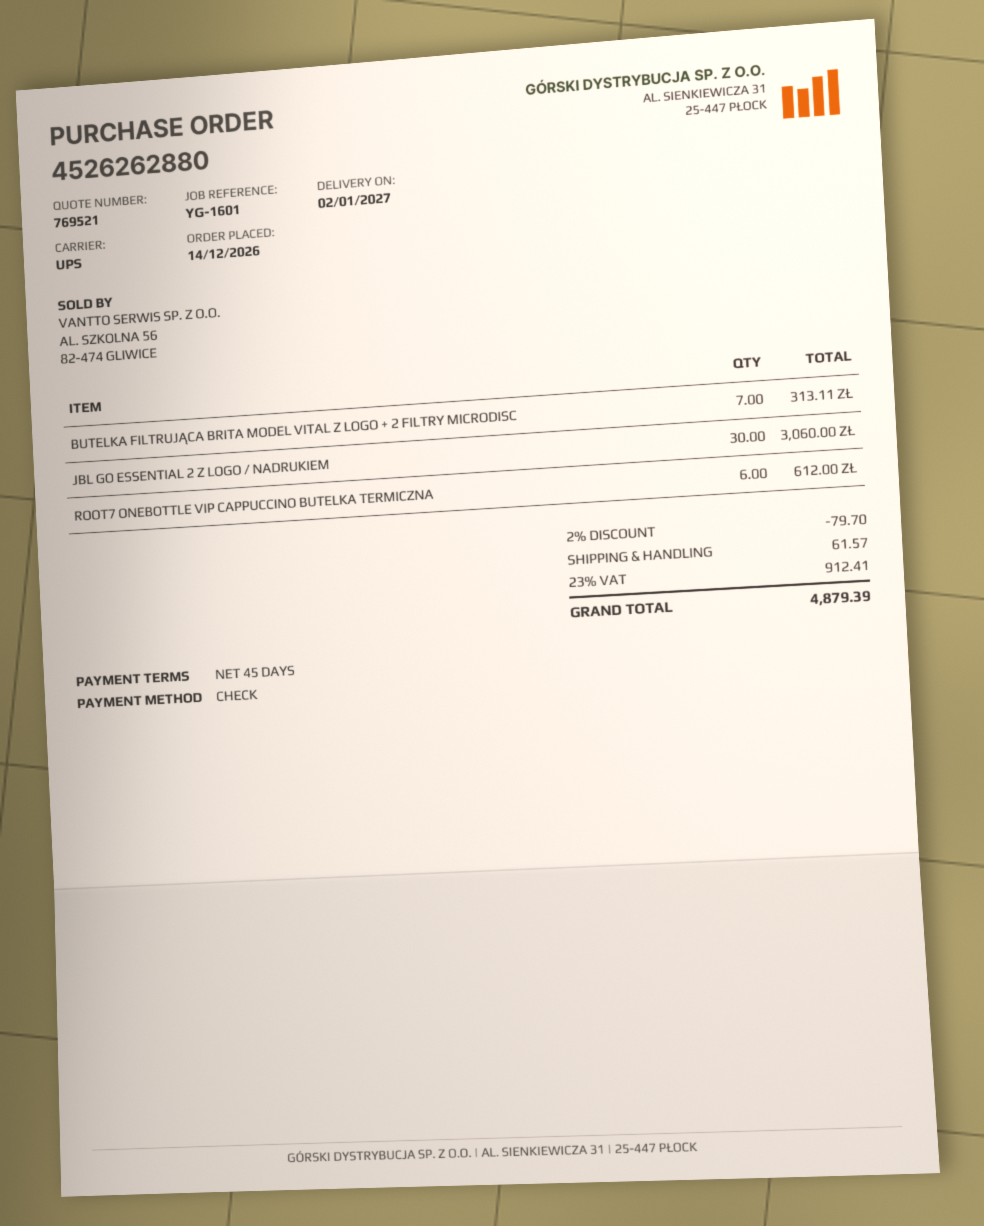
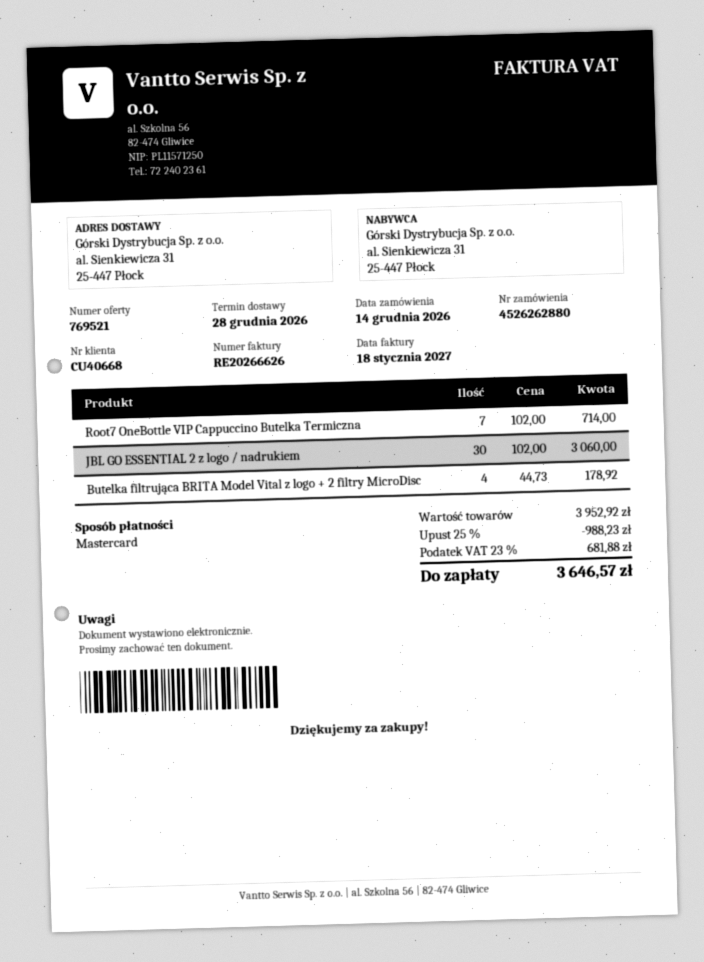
delivery date: 2027-01-02 -> 2026-12-28
payment method: cheque -> Mastercard
BUTELKA FILTRUJĄCA BRITA MODEL VITAL Z LOGO + 2 FILTRY MICRODISC: 7 for 313.11 -> 4 for 178.92
ROOT7 ONEBOTTLE VIP CAPPUCCINO BUTELKA TERMICZNA: 6 for 612.00 -> 7 for 714.00
discount: 2% = 79.70 -> 25% = 988.23
shipping: 61.57 -> none
tax: 23% = 912.41 -> 23% = 681.88
total: 4879.39 -> 3646.57

